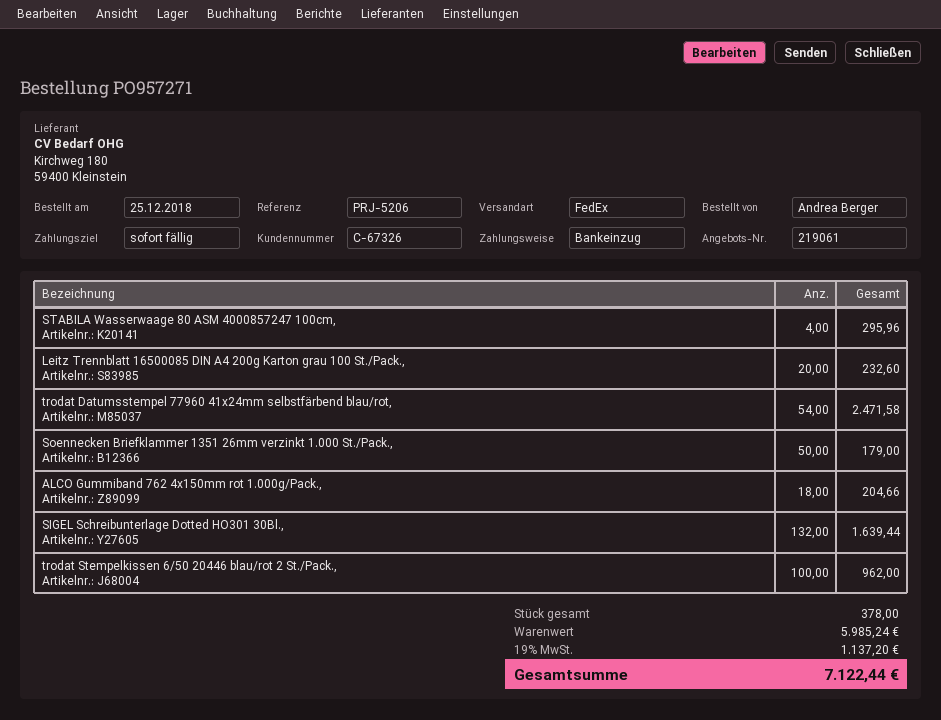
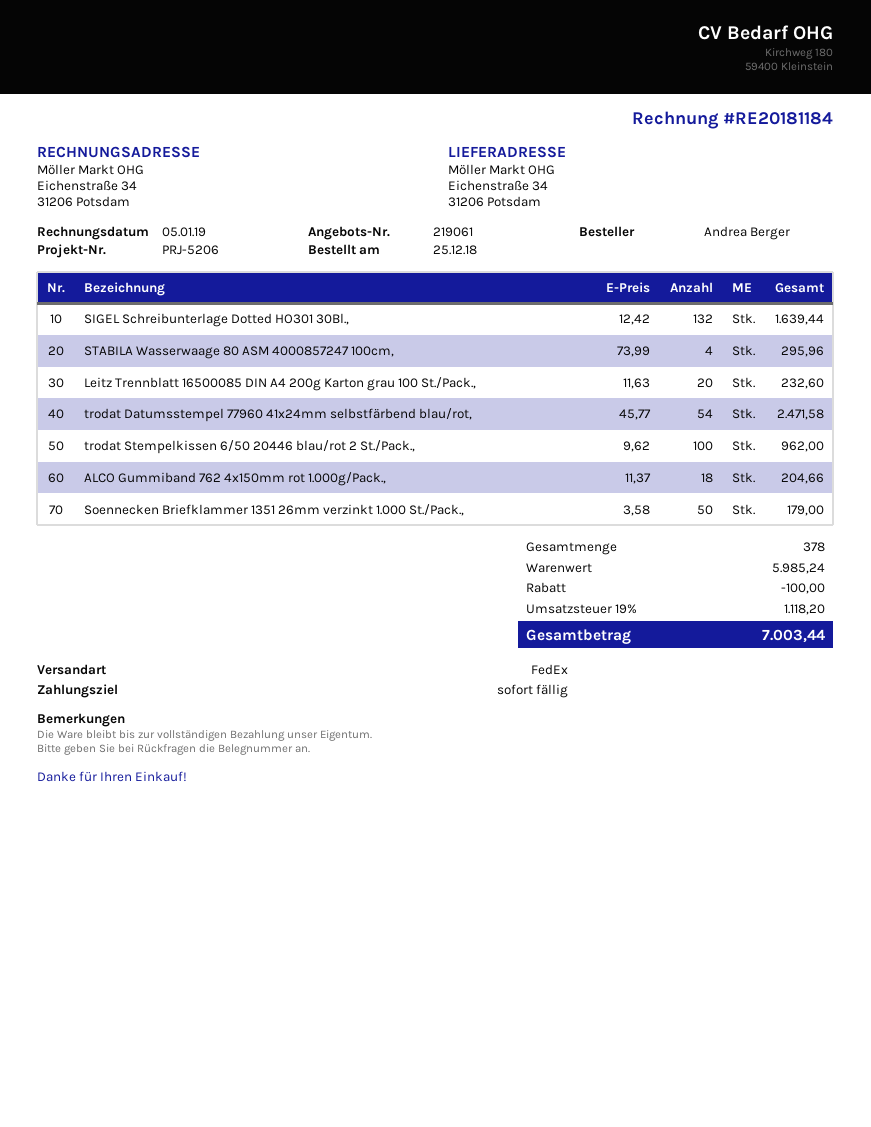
discount: none -> 100.00
tax: 19% = 1137.20 -> 19% = 1118.20
total: 7122.44 -> 7003.44

